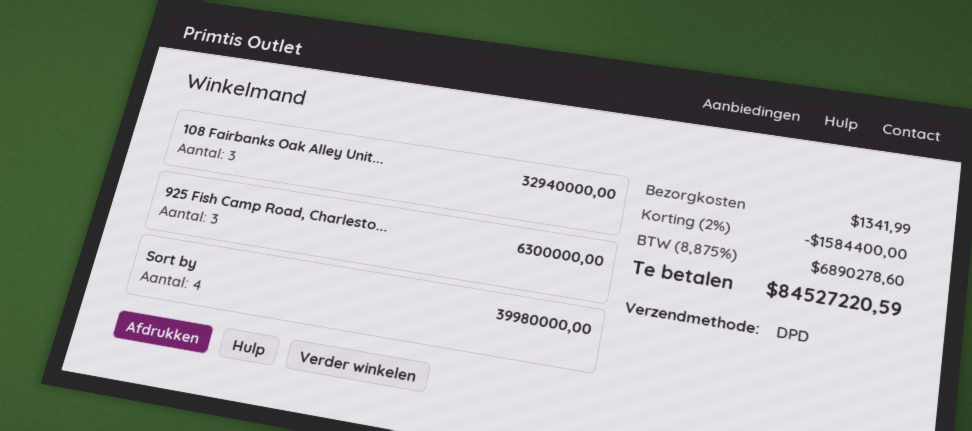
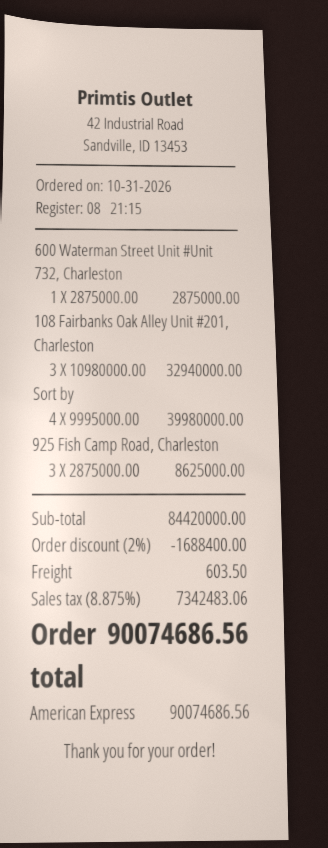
925 Fish Camp Road, Charlesto...: 3 for 6300000.00 -> 3 for 8625000.00
600 Waterman Street Unit #Unit 732, Charleston: none -> 1 for 2875000.00
discount: 2% = 1584400.00 -> 2% = 1688400.00
shipping: 1341.99 -> 603.50
tax: 8.875% = 6890278.60 -> 8.875% = 7342483.06
total: 84527220.59 -> 90074686.56

